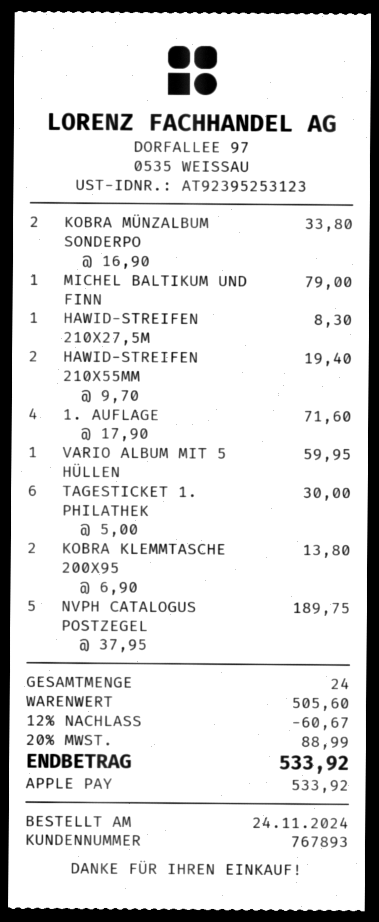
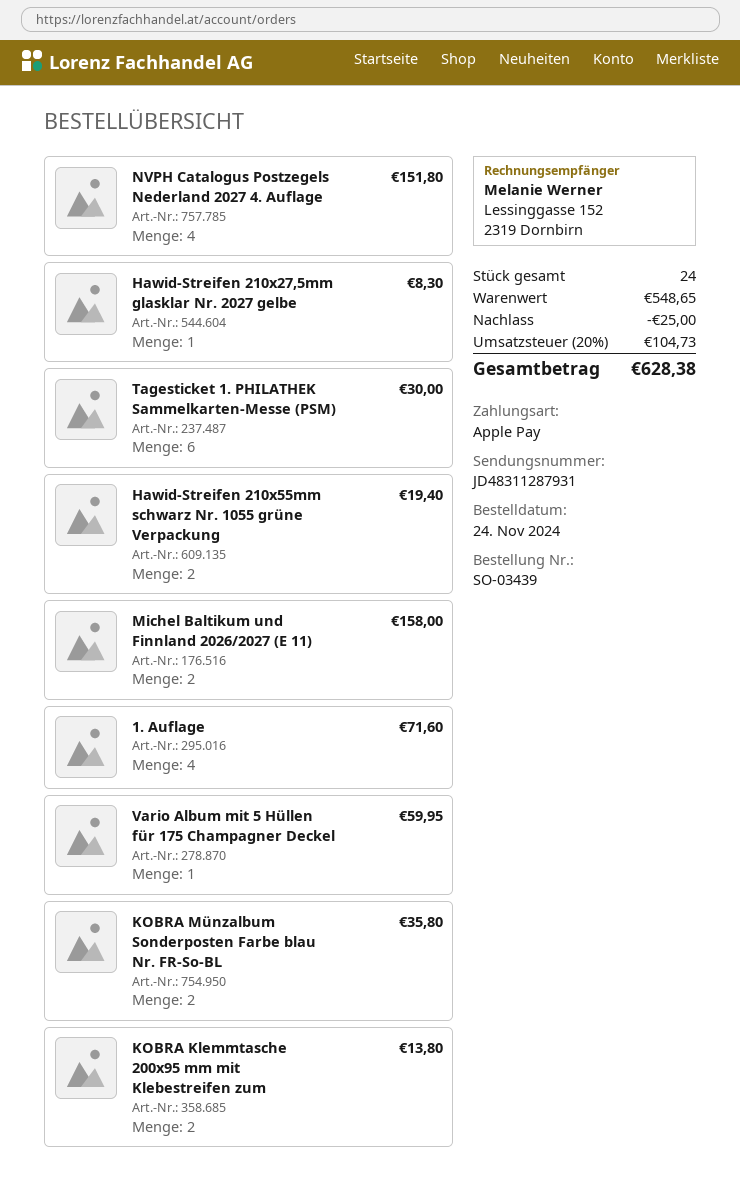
KOBRA MÜNZALBUM SONDERPO: 2 for 33.80 -> 2 for 35.80
MICHEL BALTIKUM UND FINN: 1 for 79.00 -> 2 for 158.00
NVPH CATALOGUS POSTZEGEL: 5 for 189.75 -> 4 for 151.80
subtotal: 505.60 -> 548.65
discount: 60.67 -> 25.00
tax: 20% = 88.99 -> 20% = 104.73
total: 533.92 -> 628.38

